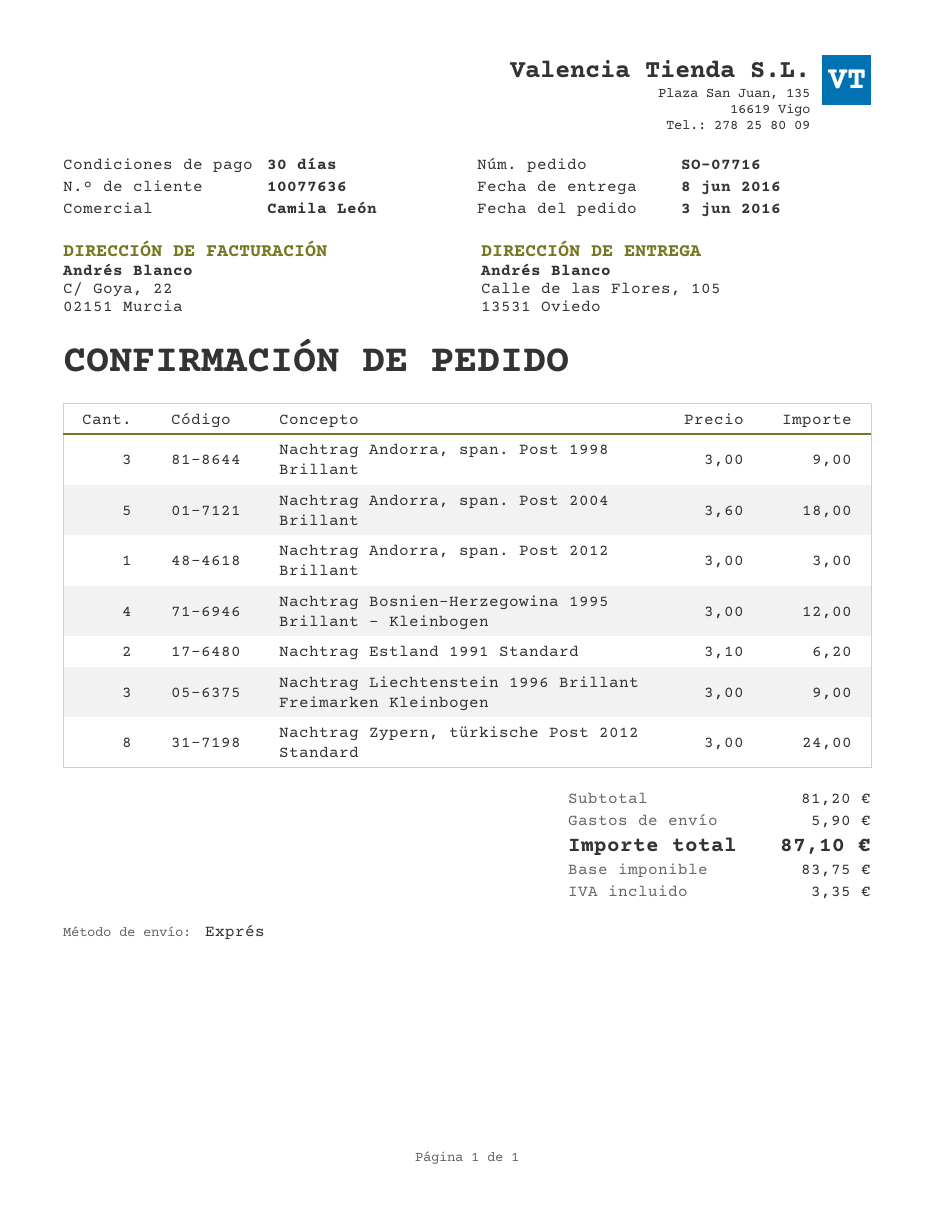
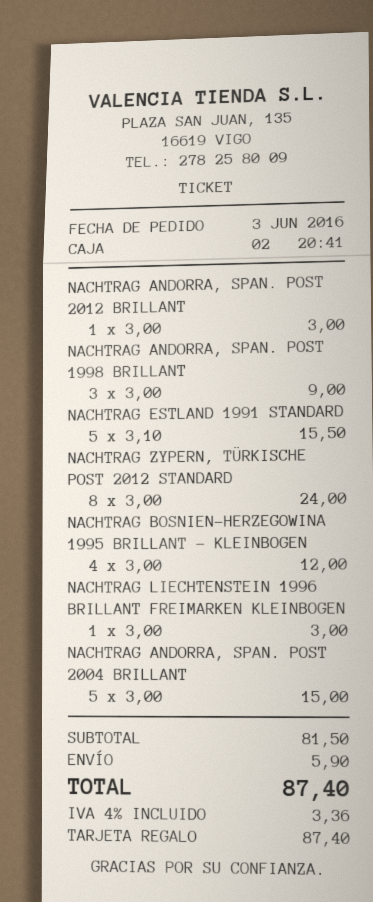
Nachtrag Andorra, span. Post 2004 Brillant: 5 x 3.60 = 18.00 -> 5 x 3.00 = 15.00
Nachtrag Estland 1991 Standard: 2 x 3.10 = 6.20 -> 5 x 3.10 = 15.50
Nachtrag Liechtenstein 1996 Brillant Freimarken Kleinbogen: 3 x 3.00 = 9.00 -> 1 x 3.00 = 3.00
subtotal: 81.20 -> 81.50
tax: 3.35 -> 3.36
total: 87.10 -> 87.40

